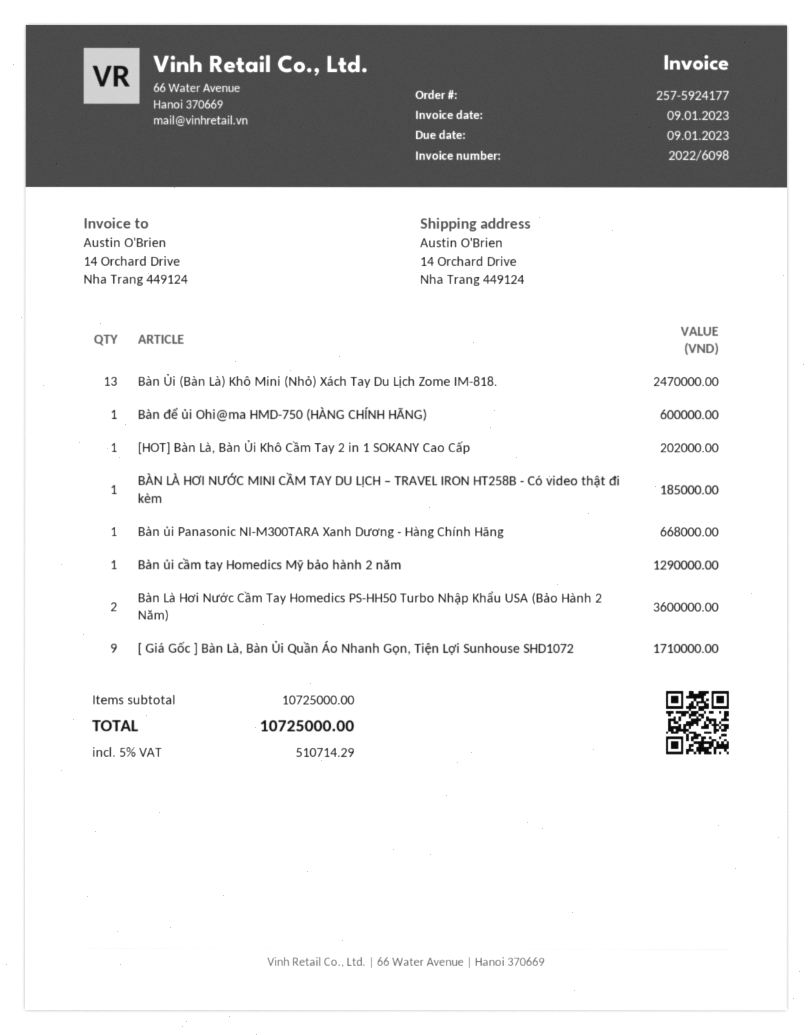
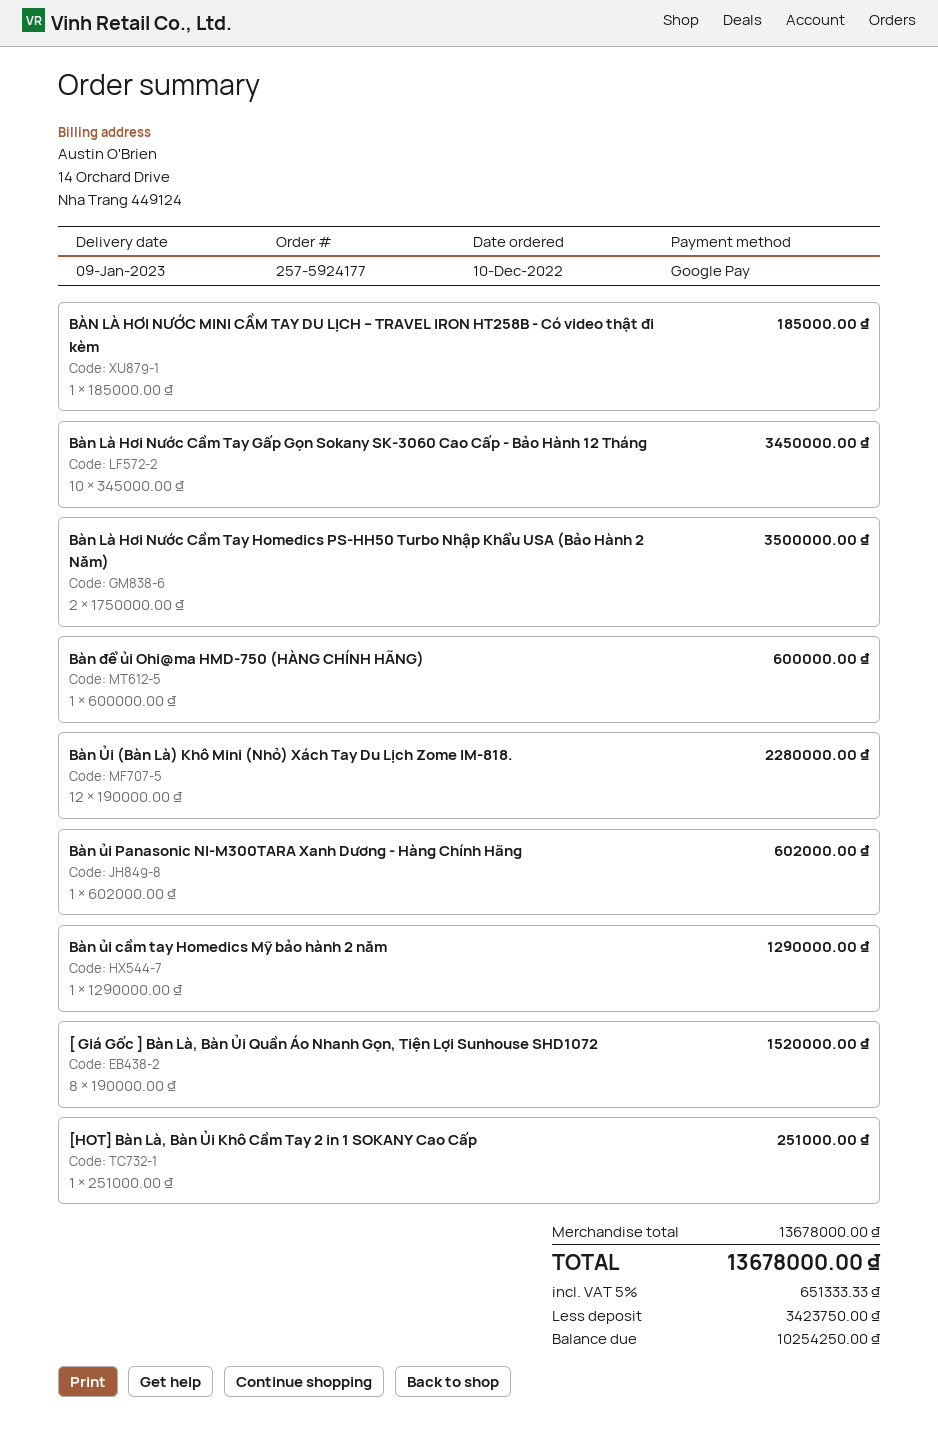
Bàn Ủi (Bàn Là) Khô Mini (Nhỏ) Xách Tay Du Lịch Zome IM-818.: 13 for 2470000.00 -> 12 for 2280000.00
[HOT] Bàn Là, Bàn Ủi Khô Cầm Tay 2 in 1 SOKANY Cao Cấp: 1 for 202000.00 -> 1 for 251000.00
Bàn ủi Panasonic NI-M300TARA Xanh Dương - Hàng Chính Hãng: 1 for 668000.00 -> 1 for 602000.00
Bàn Là Hơi Nước Cầm Tay Homedics PS-HH50 Turbo Nhập Khẩu USA (Bảo Hành 2 Năm): 2 for 3600000.00 -> 2 for 3500000.00
[ Giá Gốc ] Bàn Là, Bàn Ủi Quần Áo Nhanh Gọn, Tiện Lợi Sunhouse SHD1072: 9 for 1710000.00 -> 8 for 1520000.00
Bàn Là Hơi Nước Cầm Tay Gấp Gọn Sokany SK-3060 Cao Cấp - Bảo Hành 12 Tháng: none -> 10 for 3450000.00
subtotal: 10725000.00 -> 13678000.00
tax: 5% = 510714.29 -> 5% = 651333.33
total: 10725000.00 -> 13678000.00

